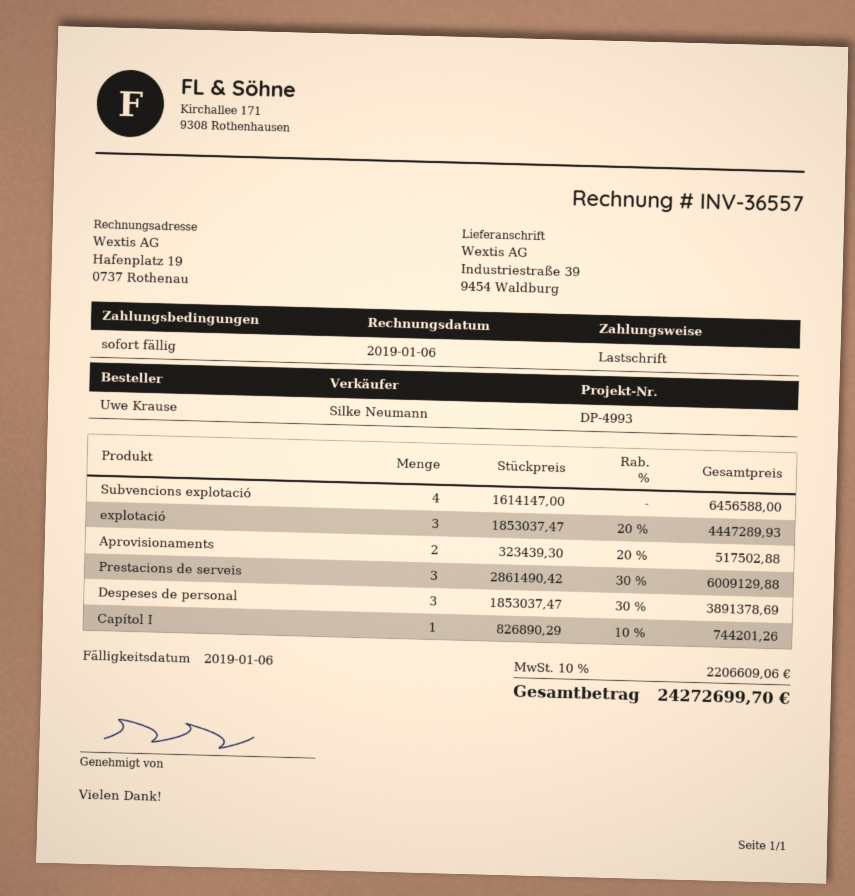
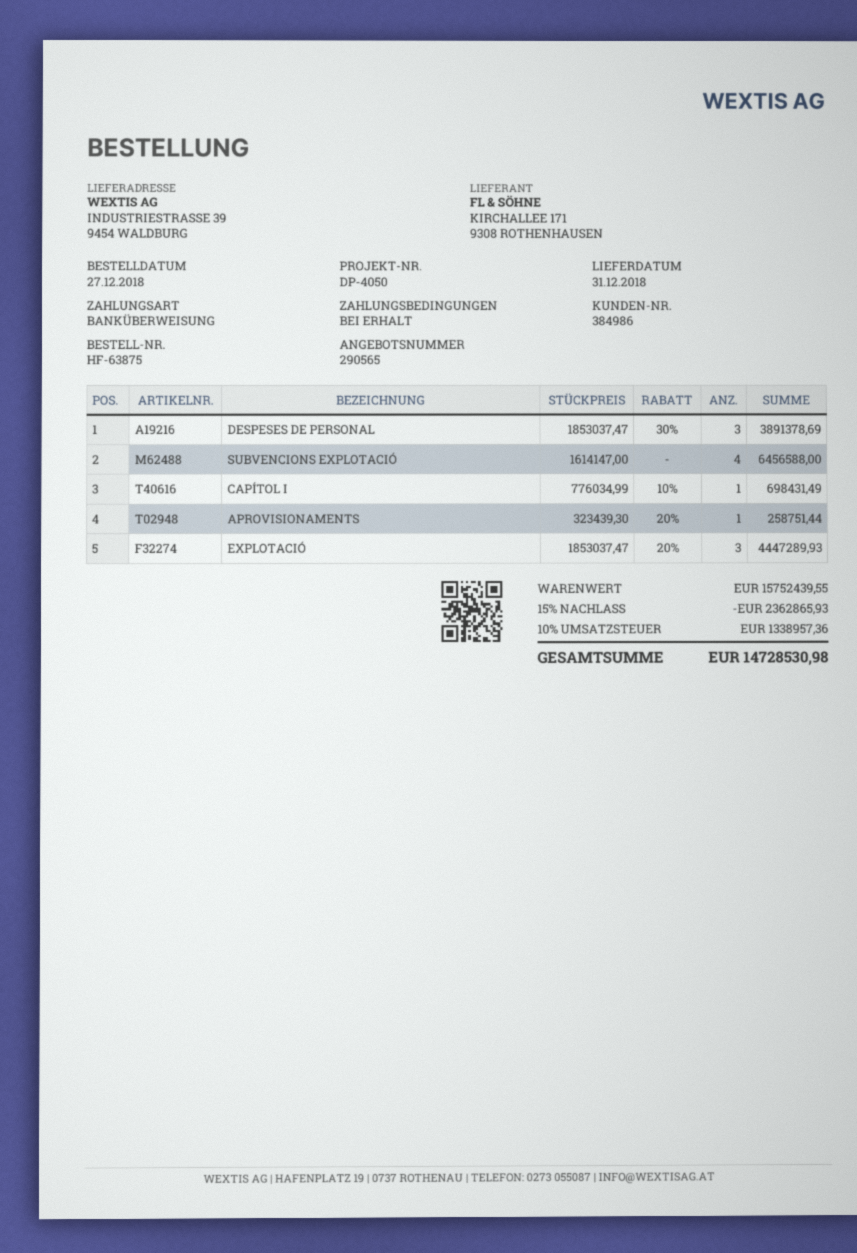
reference: DP-4993 -> DP-4050
payment method: direct debit -> bank transfer
Aprovisionaments: 2 x 323439.30 - 20% = 517502.88 -> 1 x 323439.30 - 20% = 258751.44
Prestacions de serveis: 3 x 2861490.42 - 30% = 6009129.88 -> none
Capítol I: 1 x 826890.29 - 10% = 744201.26 -> 1 x 776034.99 - 10% = 698431.49
discount: none -> 15% = 2362865.93
tax: 10% = 2206609.06 -> 10% = 1338957.36
total: 24272699.70 -> 14728530.98

